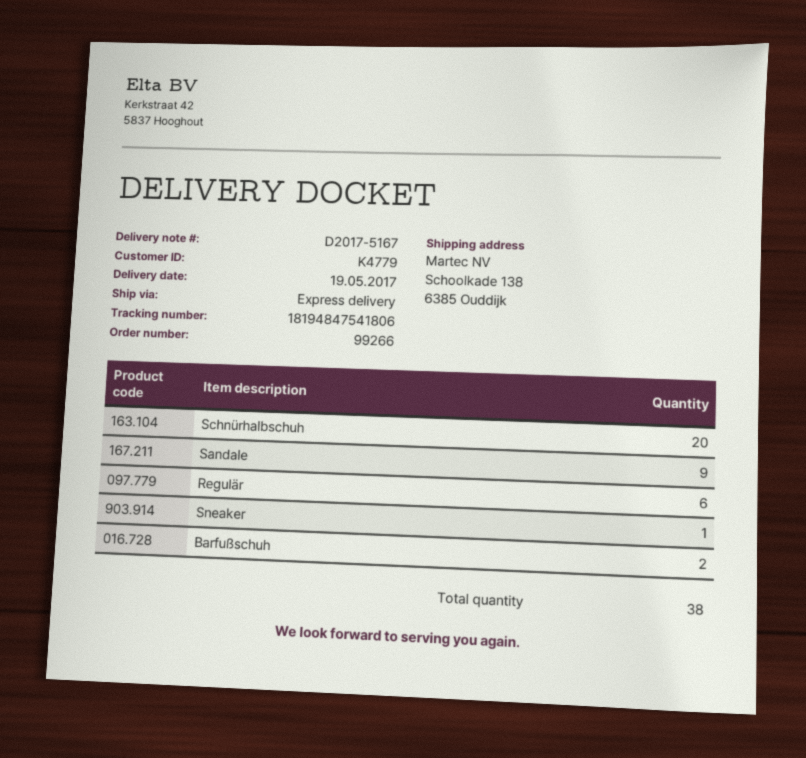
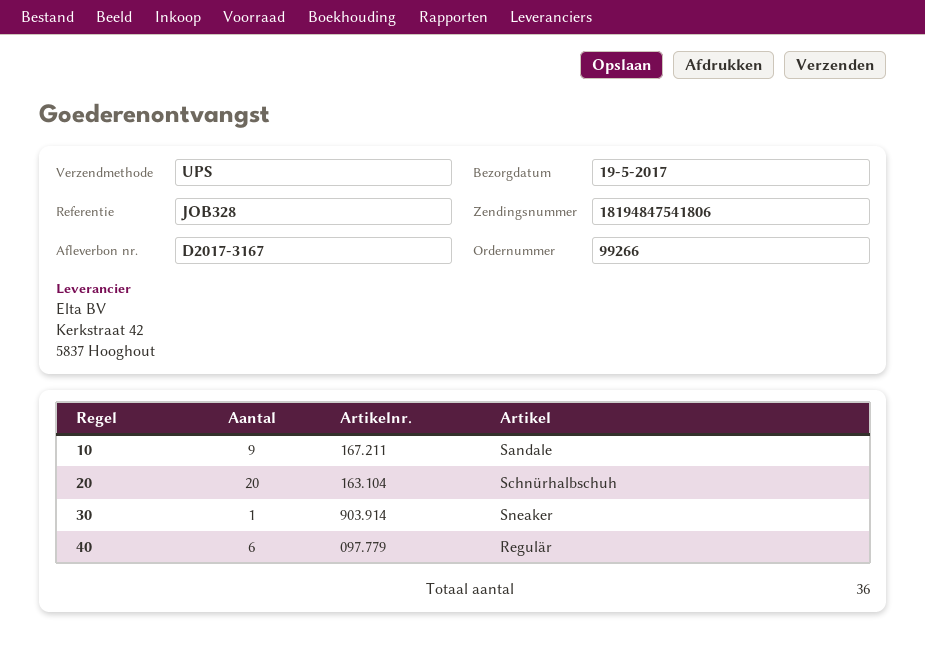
delivery note number: D2017-5167 -> D2017-3167
shipping method: express -> UPS
Barfußschuh: 2 -> none
total quantity: 38 -> 36

